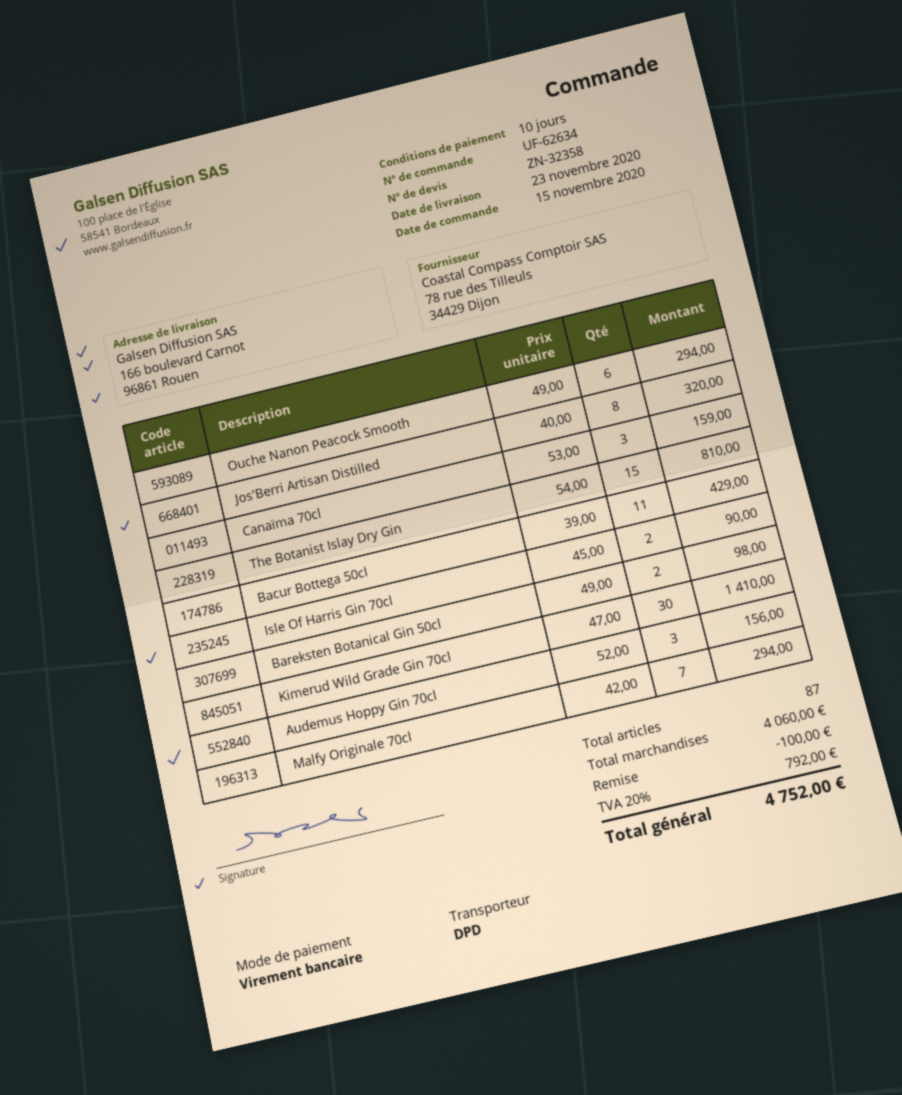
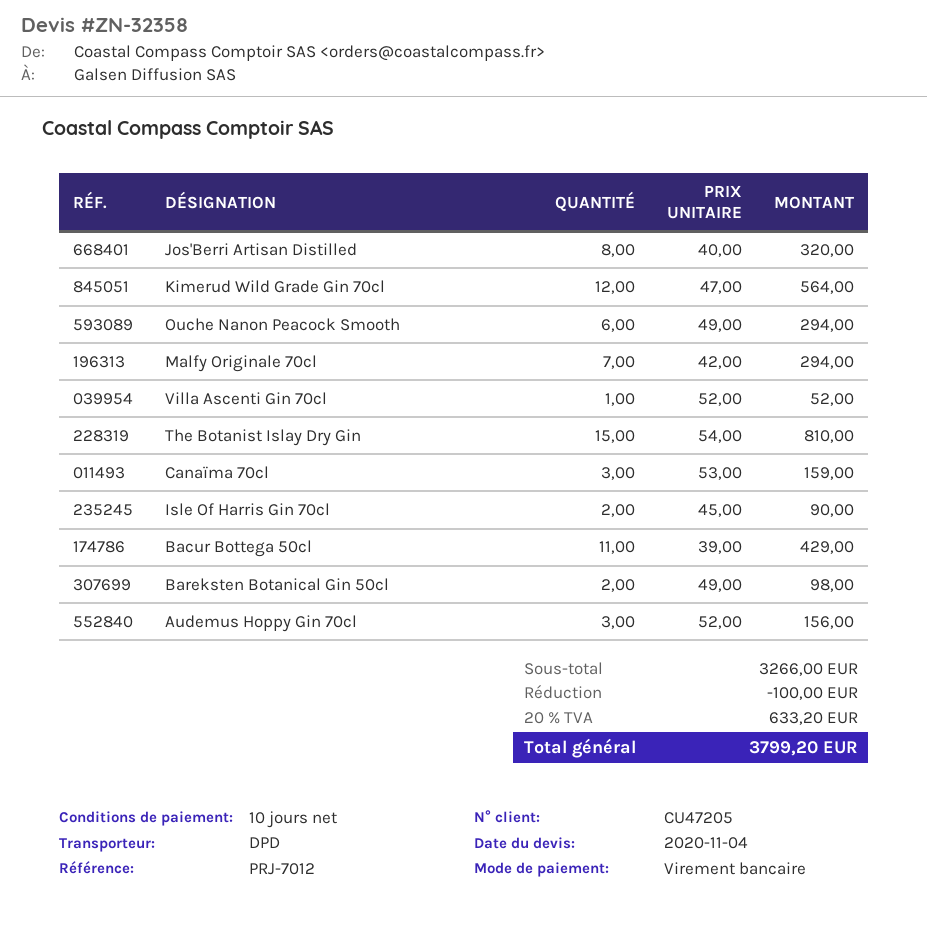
Kimerud Wild Grade Gin 70cl: 30 x 47.00 = 1410.00 -> 12 x 47.00 = 564.00
Villa Ascenti Gin 70cl: none -> 1 x 52.00 = 52.00
subtotal: 4060.00 -> 3266.00
tax: 20% = 792.00 -> 20% = 633.20
total: 4752.00 -> 3799.20

